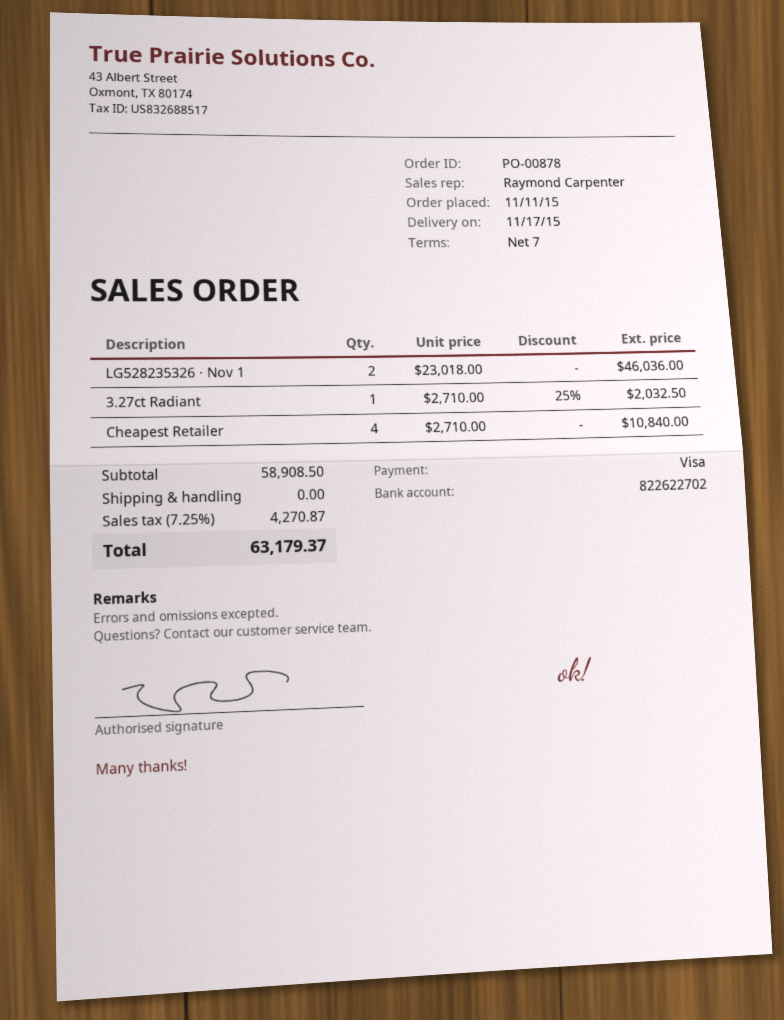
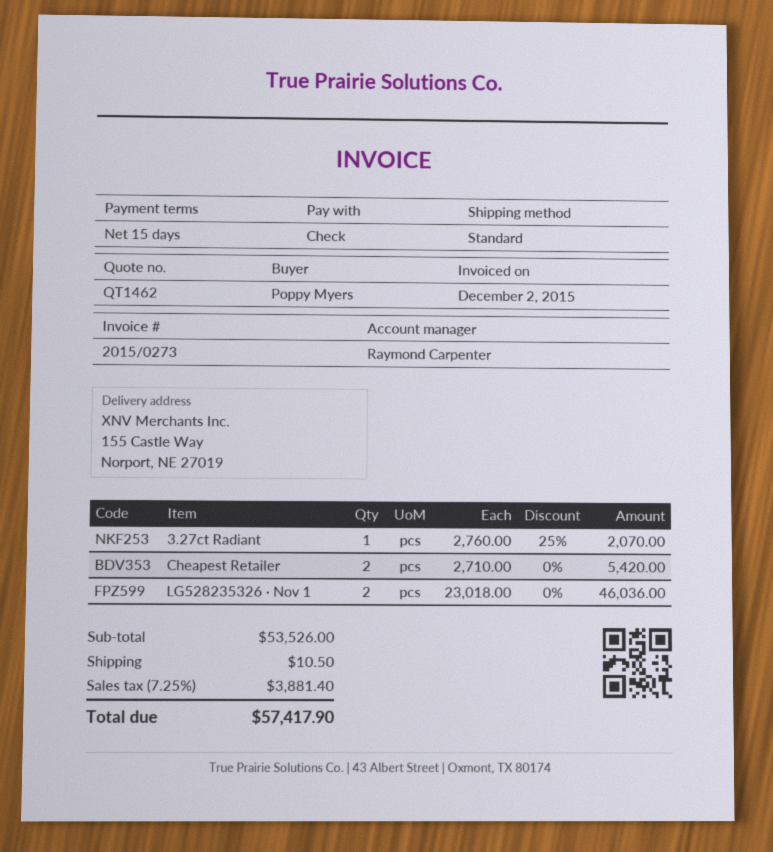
payment terms: 7 days -> 15 days
payment method: Visa -> cheque
3.27ct Radiant: 1 x 2710.00 - 25% = 2032.50 -> 1 x 2760.00 - 25% = 2070.00
Cheapest Retailer: 4 x 2710.00 = 10840.00 -> 2 x 2710.00 = 5420.00
subtotal: 58908.50 -> 53526.00
shipping: 0.00 -> 10.50
tax: 7.25% = 4270.87 -> 7.25% = 3881.40
total: 63179.37 -> 57417.90

